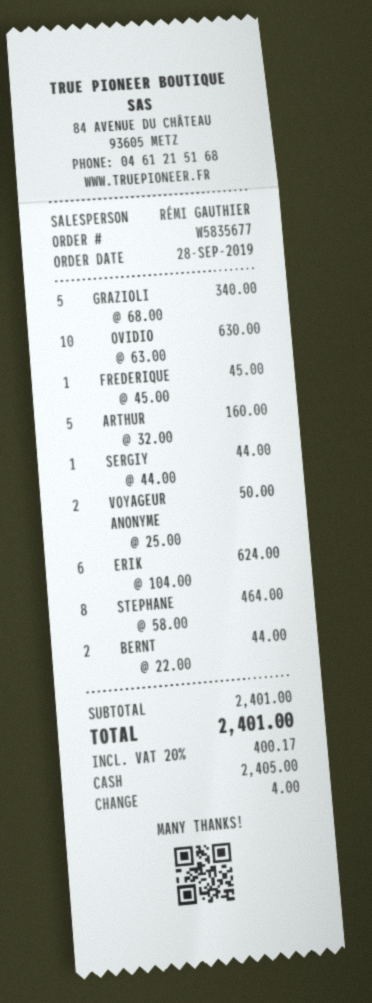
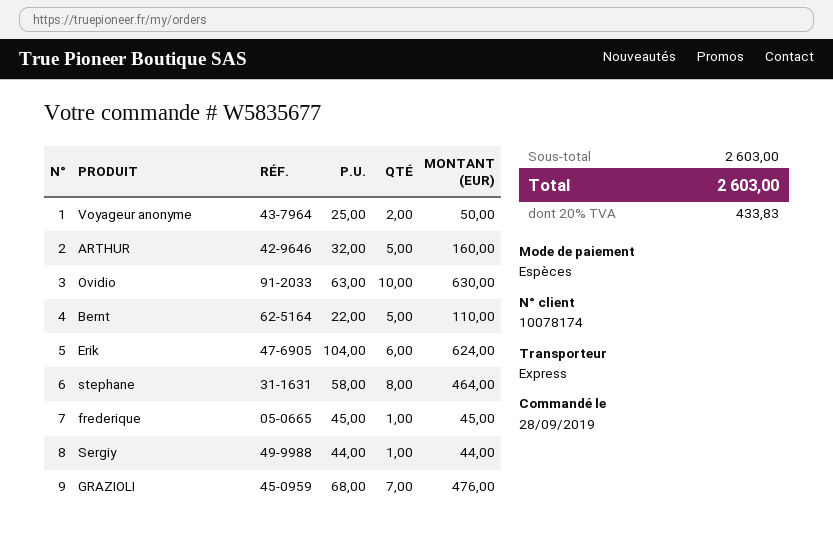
GRAZIOLI: 5 x 68.00 = 340.00 -> 7 x 68.00 = 476.00
BERNT: 2 x 22.00 = 44.00 -> 5 x 22.00 = 110.00
subtotal: 2401.00 -> 2603.00
tax: 20% = 400.17 -> 20% = 433.83
total: 2401.00 -> 2603.00

